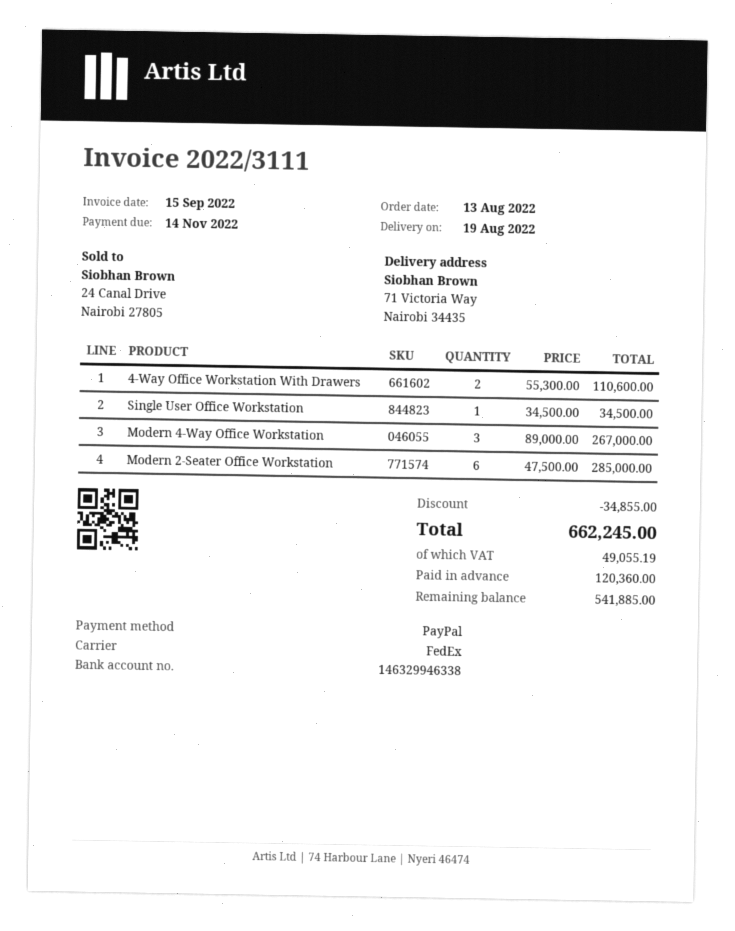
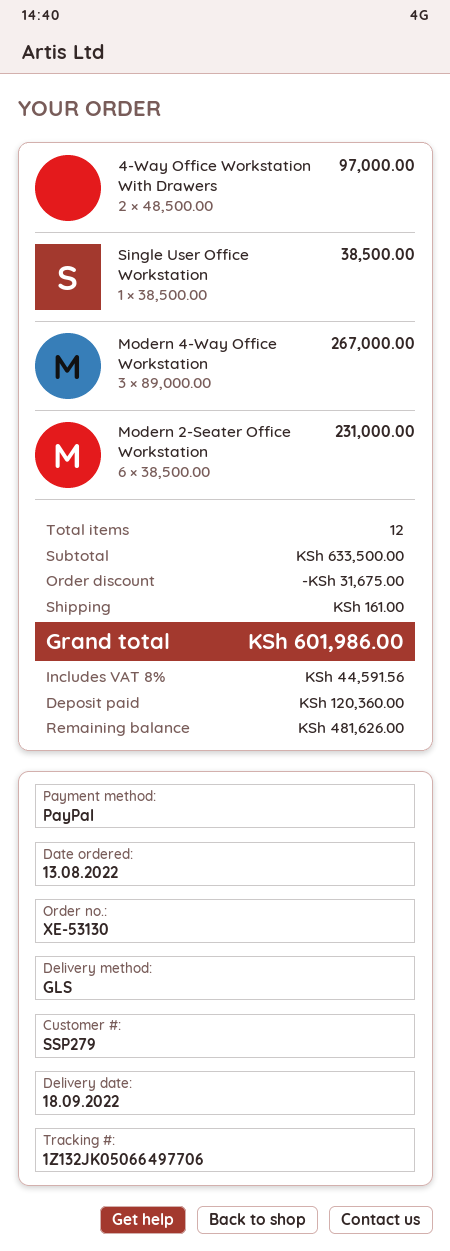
delivery date: 2022-08-19 -> 2022-09-18
shipping method: FedEx -> GLS
4-Way Office Workstation With Drawers: 2 x 55300.00 = 110600.00 -> 2 x 48500.00 = 97000.00
Single User Office Workstation: 1 x 34500.00 = 34500.00 -> 1 x 38500.00 = 38500.00
Modern 2-Seater Office Workstation: 6 x 47500.00 = 285000.00 -> 6 x 38500.00 = 231000.00
discount: 34855.00 -> 31675.00
shipping: none -> 161.00
tax: 49055.19 -> 44591.56
total: 662245.00 -> 601986.00
balance: 541885.00 -> 481626.00

